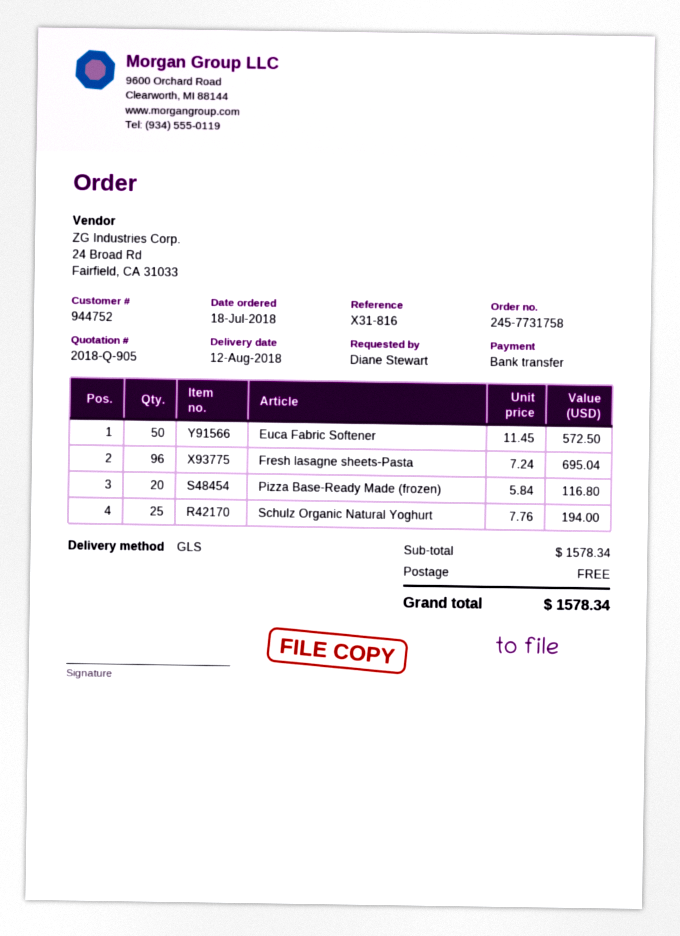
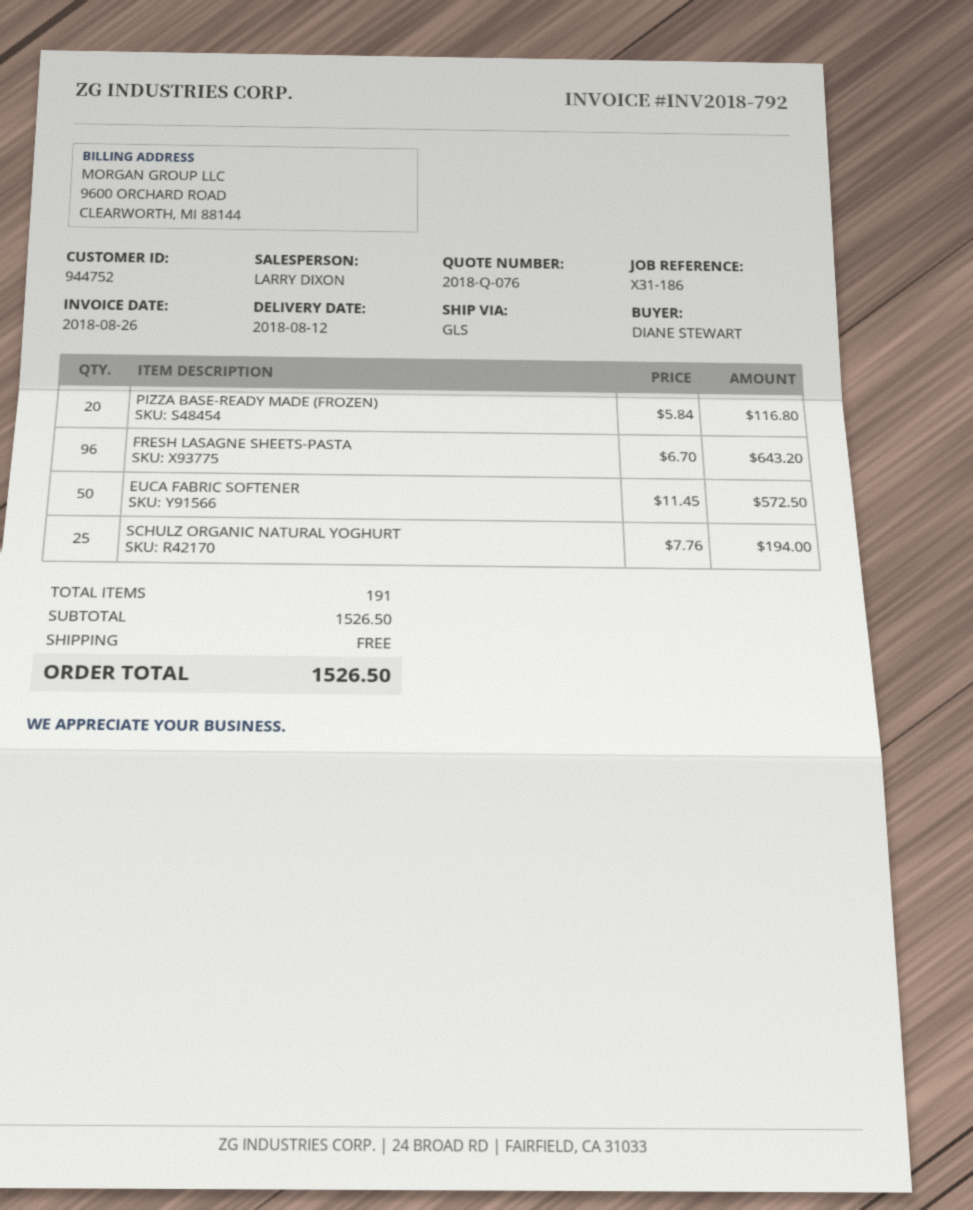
quote number: 2018-Q-905 -> 2018-Q-076
reference: X31-816 -> X31-186
Fresh lasagne sheets-Pasta: 96 x 7.24 = 695.04 -> 96 x 6.70 = 643.20
subtotal: 1578.34 -> 1526.50
total: 1578.34 -> 1526.50

